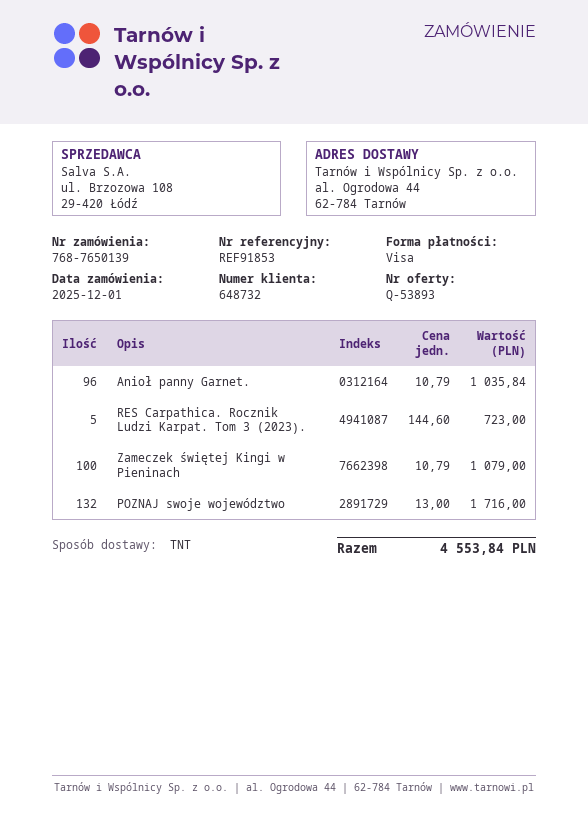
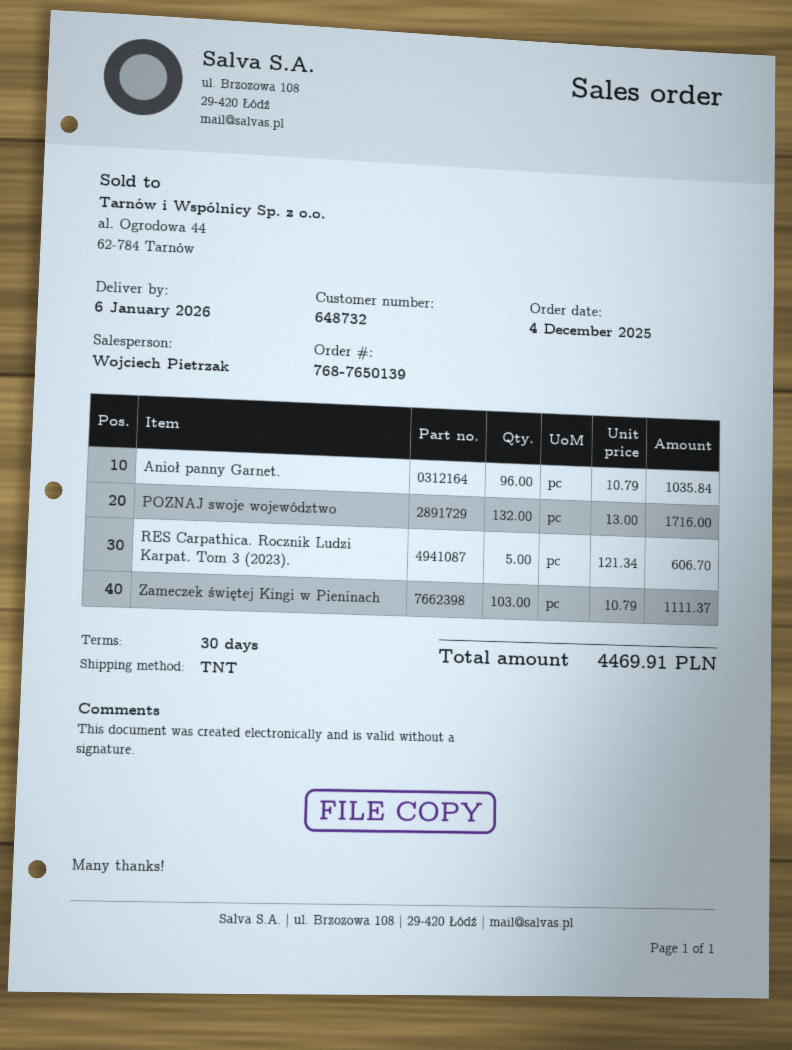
order date: 2025-12-01 -> 2025-12-04
RES Carpathica. Rocznik Ludzi Karpat. Tom 3 (2023).: 5 x 144.60 = 723.00 -> 5 x 121.34 = 606.70
Zameczek świętej Kingi w Pieninach: 100 x 10.79 = 1079.00 -> 103 x 10.79 = 1111.37
total: 4553.84 -> 4469.91

